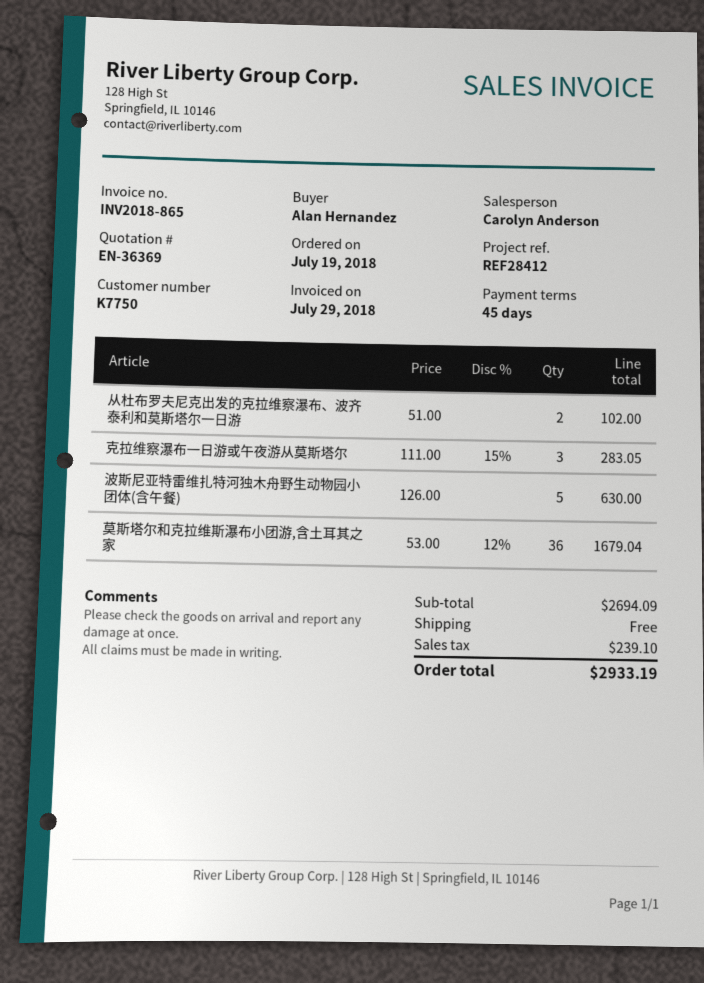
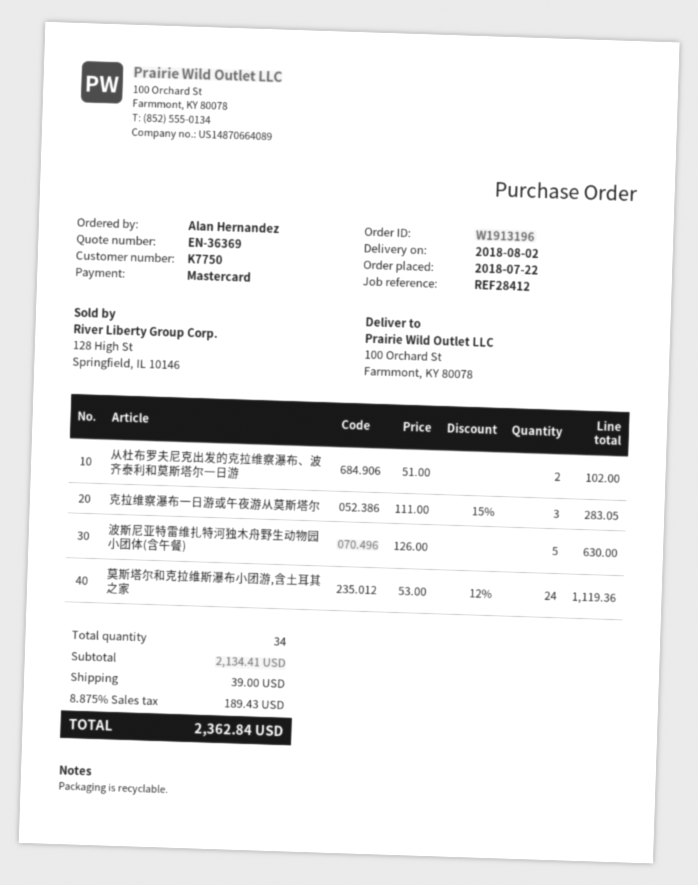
order date: 2018-07-19 -> 2018-07-22
莫斯塔尔和克拉维斯瀑布小团游,含土耳其之家: 36 x 53.00 - 12% = 1679.04 -> 24 x 53.00 - 12% = 1119.36
subtotal: 2694.09 -> 2134.41
shipping: 0.00 -> 39.00
tax: 239.10 -> 189.43
total: 2933.19 -> 2362.84

